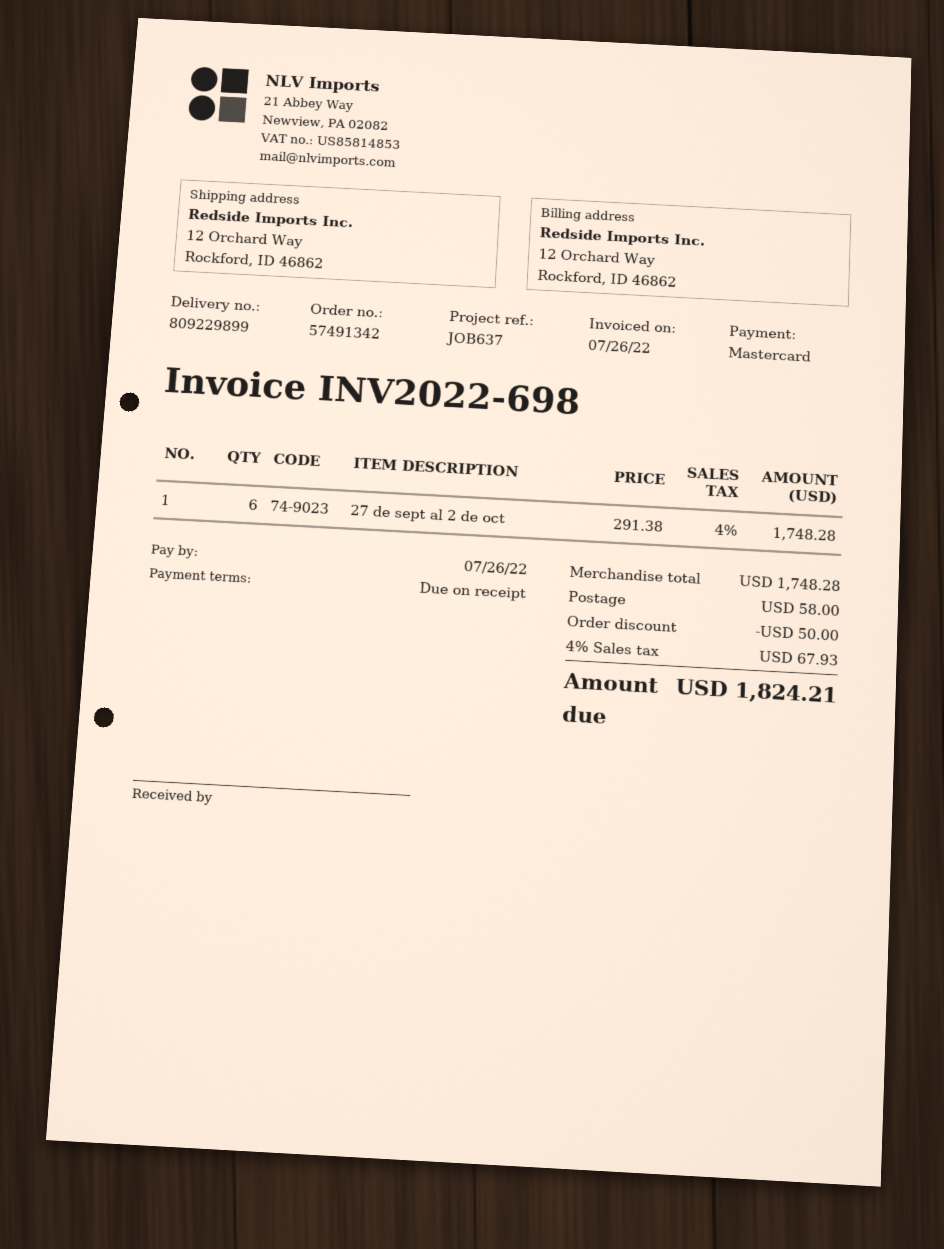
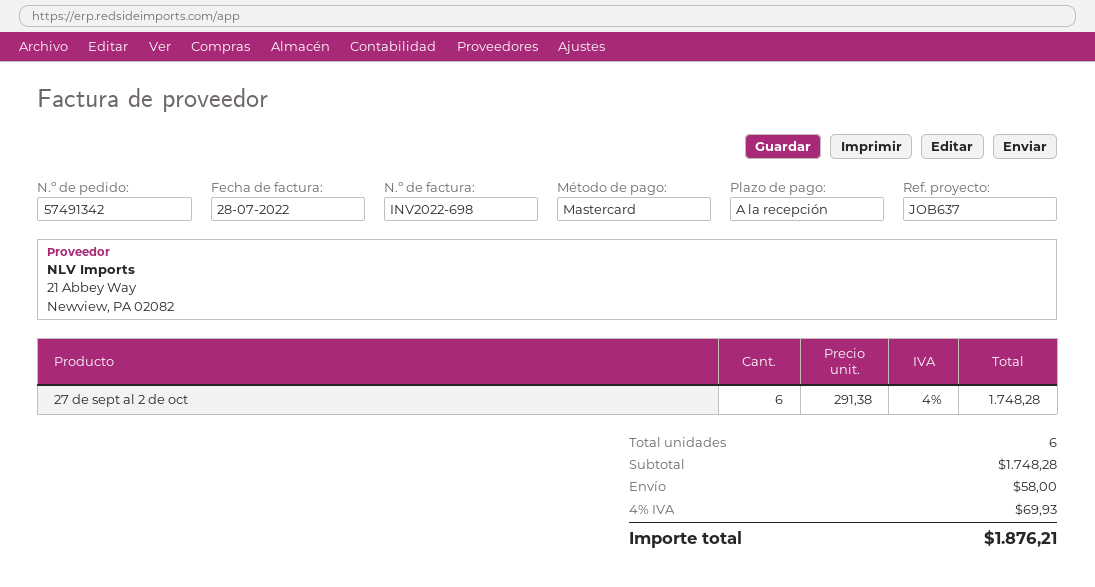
invoice date: 2022-07-26 -> 2022-07-28
discount: 50.00 -> none
tax: 4% = 67.93 -> 4% = 69.93
total: 1824.21 -> 1876.21

